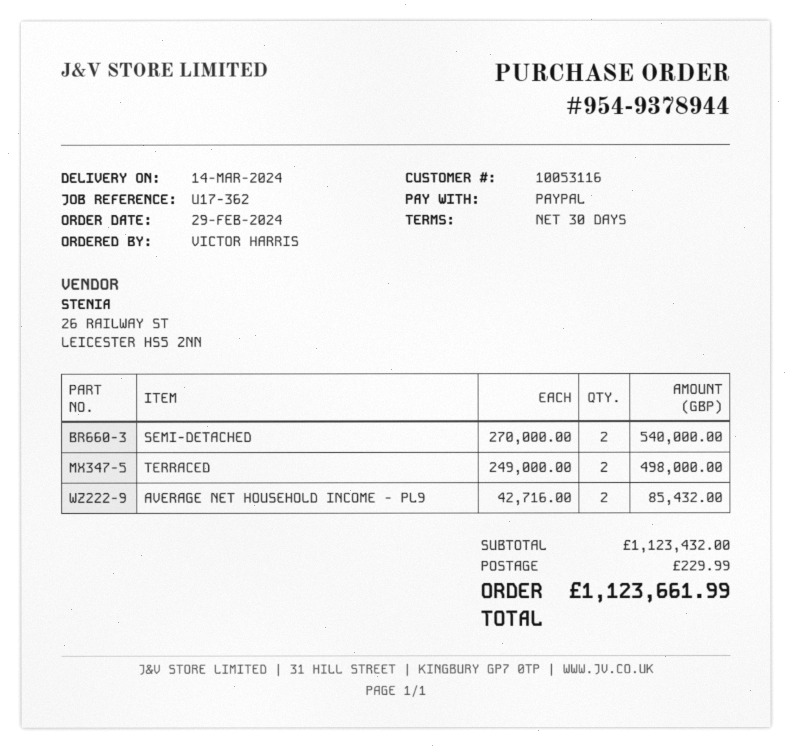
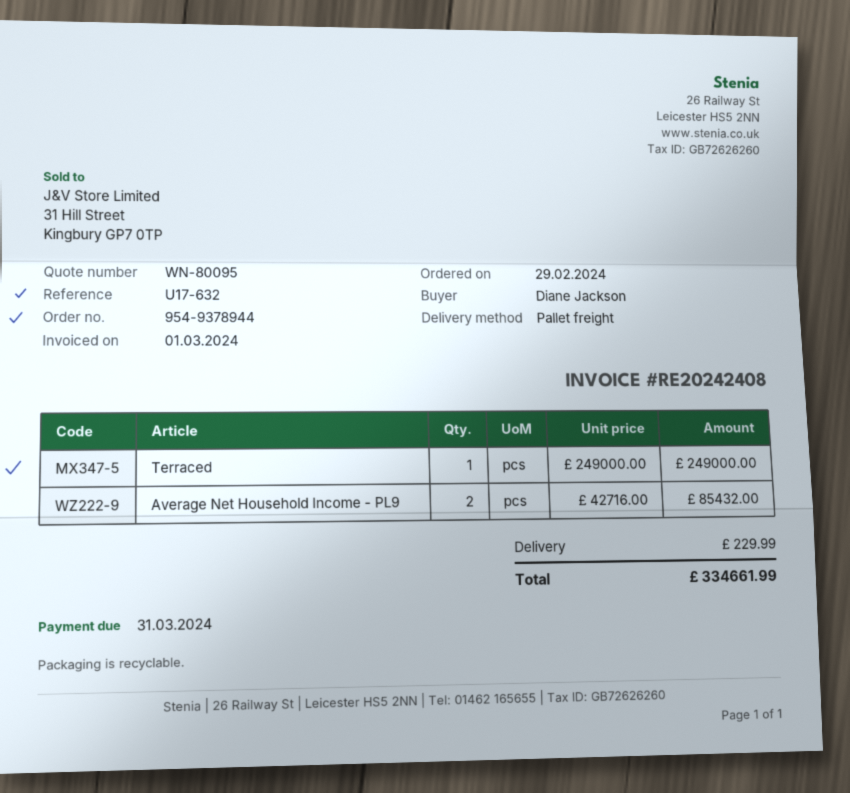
reference: U17-362 -> U17-632
ordered by: VICTOR HARRIS -> Diane Jackson
SEMI-DETACHED: 2 x 270000.00 = 540000.00 -> none
TERRACED: 2 x 249000.00 = 498000.00 -> 1 x 249000.00 = 249000.00
total: 1123661.99 -> 334661.99

